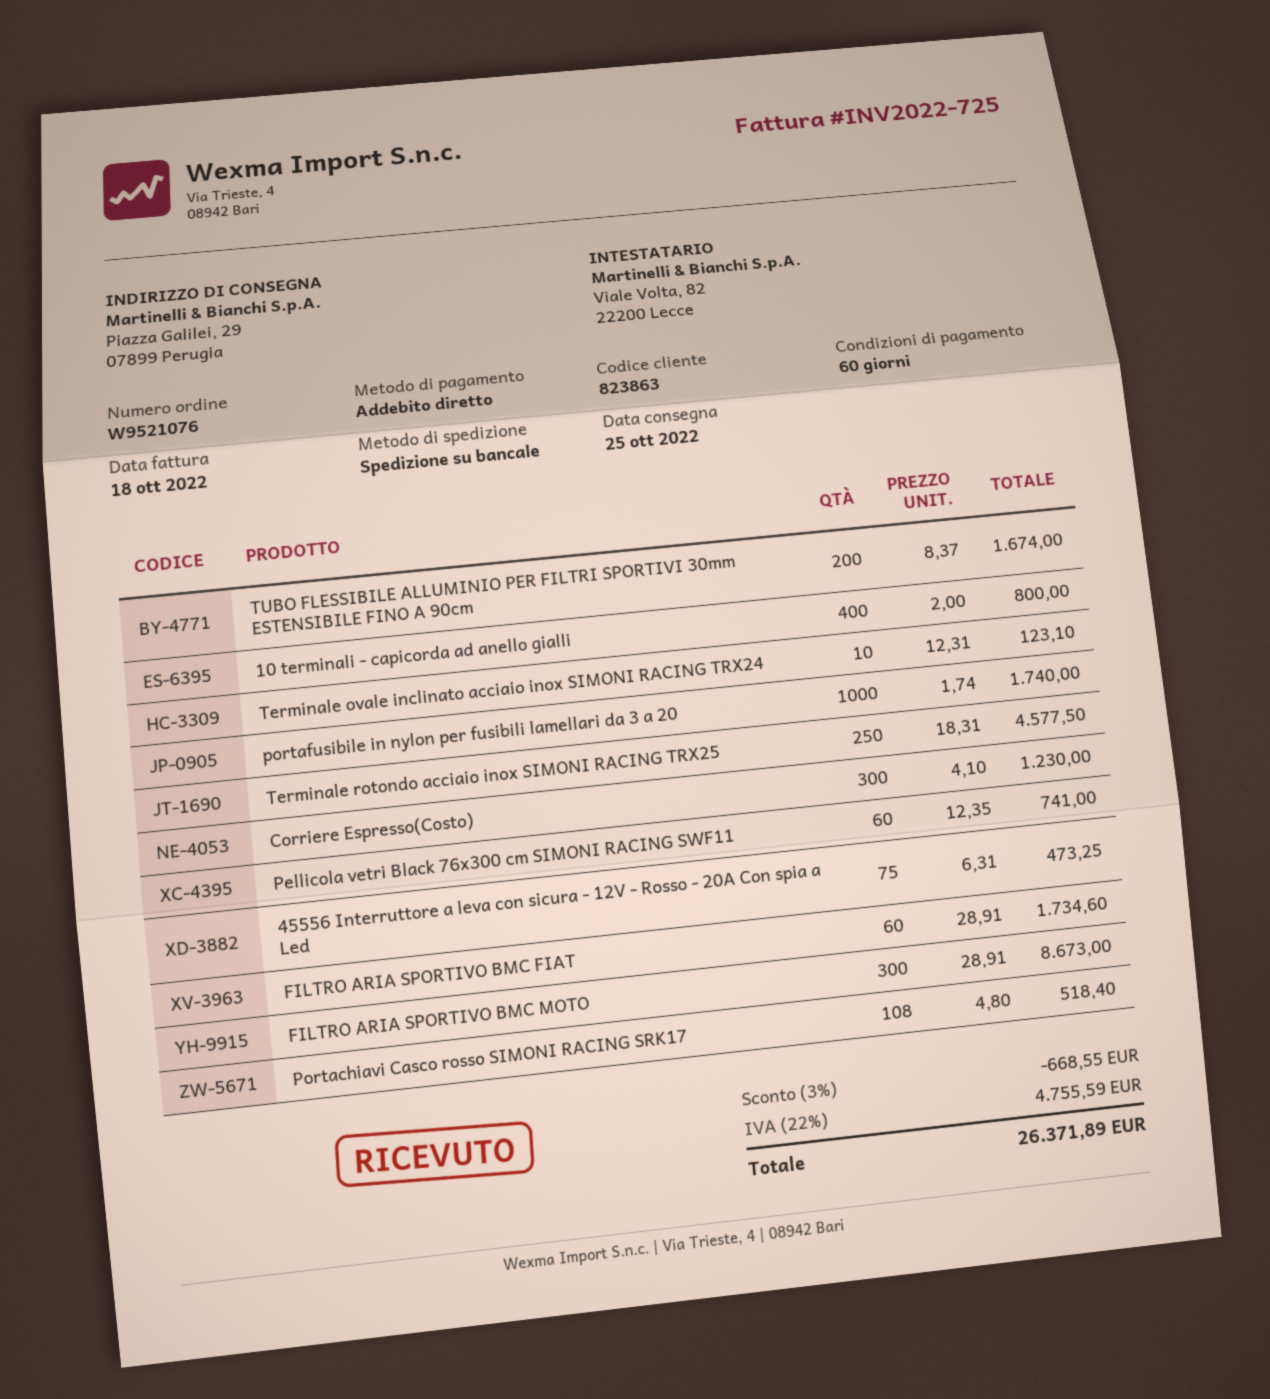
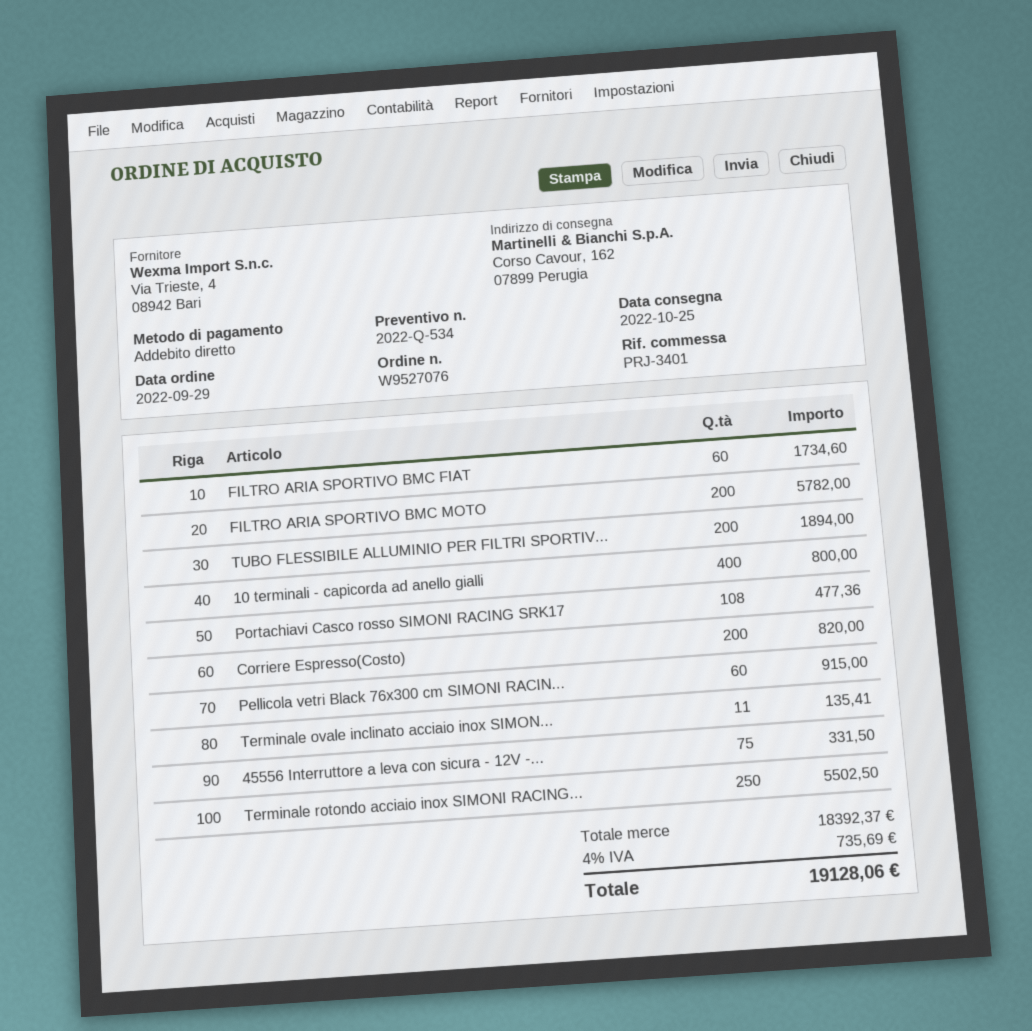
order number: W9521076 -> W9527076
ship to: Piazza Galilei, 29, 07899 Perugia -> Corso Cavour, 162, 07899 Perugia
TUBO FLESSIBILE ALLUMINIO PER FILTRI SPORTIVI 30mm ESTENSIBILE FINO A 90cm: 200 for 1674.00 -> 200 for 1894.00
Terminale ovale inclinato acciaio inox SIMONI RACING TRX24: 10 for 123.10 -> 11 for 135.41
portafusibile in nylon per fusibili lamellari da 3 a 20: 1000 for 1740.00 -> none
Terminale rotondo acciaio inox SIMONI RACING TRX25: 250 for 4577.50 -> 250 for 5502.50
Corriere Espresso(Costo): 300 for 1230.00 -> 200 for 820.00
Pellicola vetri Black 76x300 cm SIMONI RACING SWF11: 60 for 741.00 -> 60 for 915.00
45556 Interruttore a leva con sicura - 12V - Rosso - 20A Con spia a Led: 75 for 473.25 -> 75 for 331.50
FILTRO ARIA SPORTIVO BMC MOTO: 300 for 8673.00 -> 200 for 5782.00
Portachiavi Casco rosso SIMONI RACING SRK17: 108 for 518.40 -> 108 for 477.36
discount: 3% = 668.55 -> none
tax: 22% = 4755.59 -> 4% = 735.69
total: 26371.89 -> 19128.06

